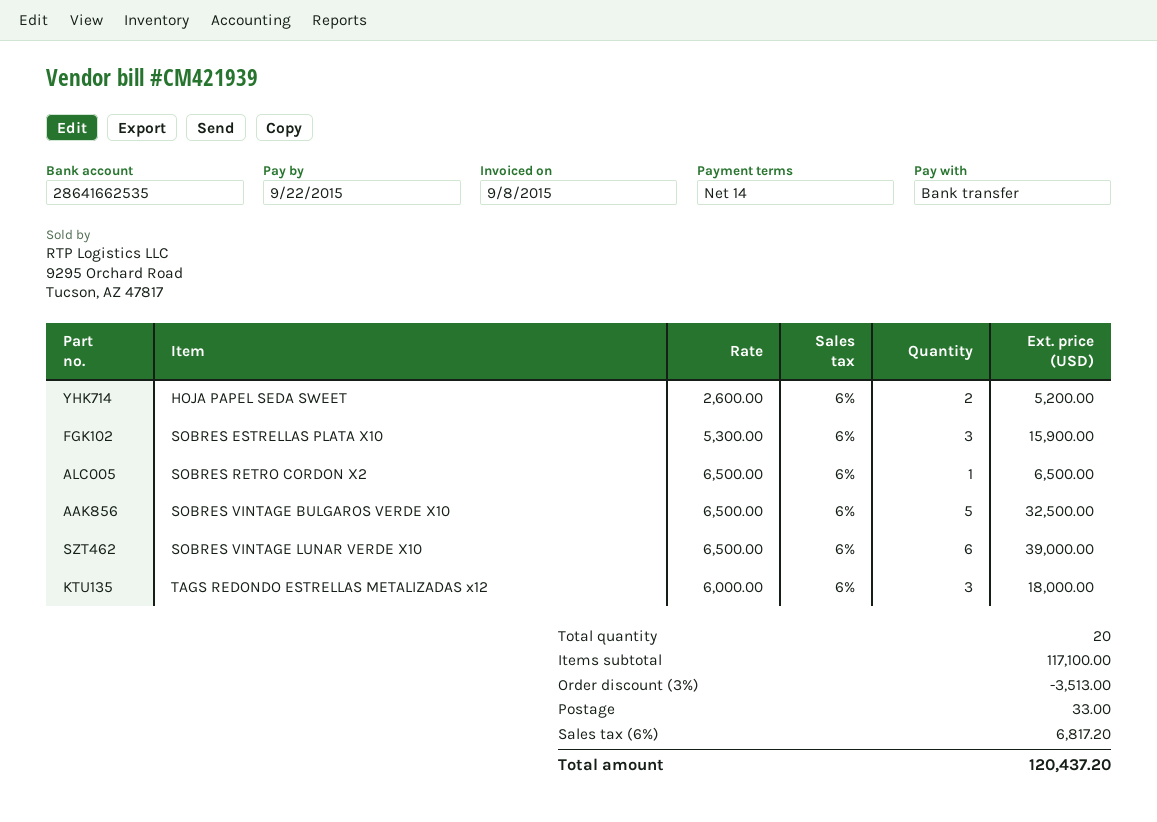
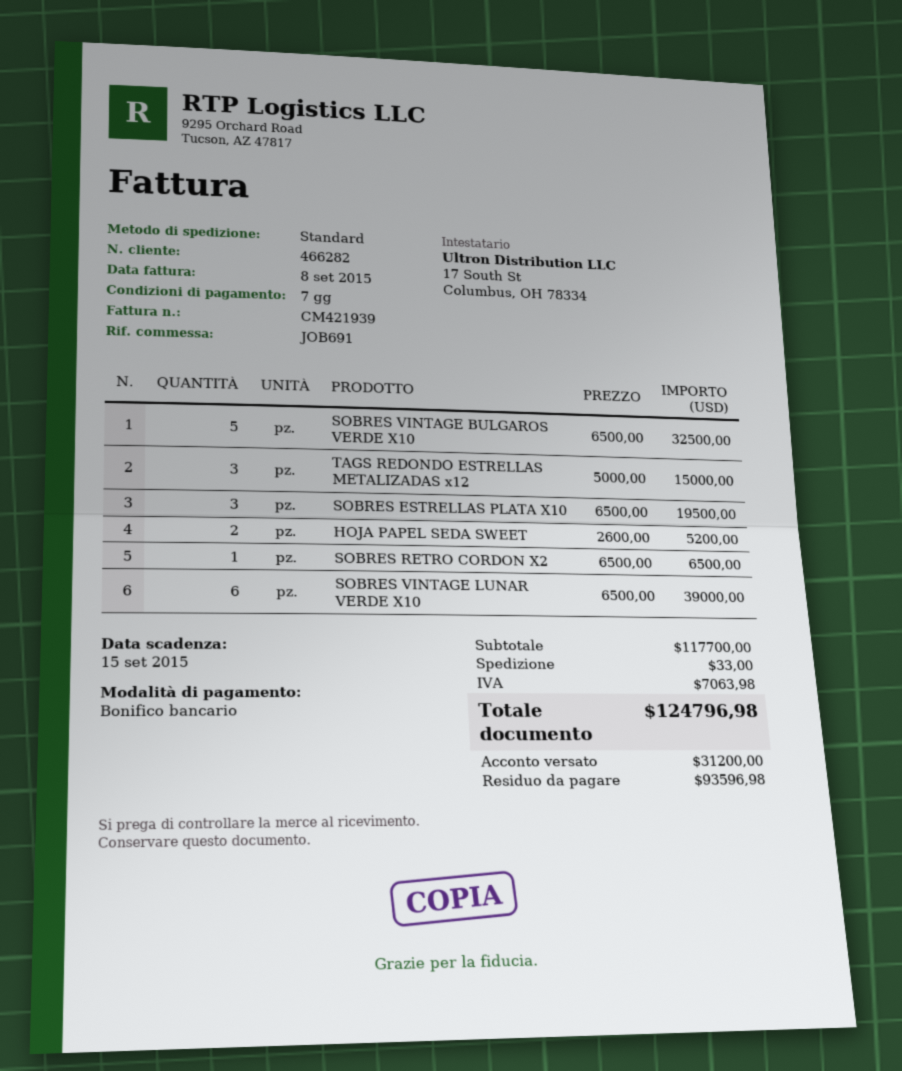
payment terms: 14 days -> 7 days
due date: 2015-09-22 -> 2015-09-15
SOBRES ESTRELLAS PLATA X10: 3 x 5300.00 = 15900.00 -> 3 x 6500.00 = 19500.00
TAGS REDONDO ESTRELLAS METALIZADAS x12: 3 x 6000.00 = 18000.00 -> 3 x 5000.00 = 15000.00
subtotal: 117100.00 -> 117700.00
discount: 3% = 3513.00 -> none
tax: 6817.20 -> 7063.98
total: 120437.20 -> 124796.98

